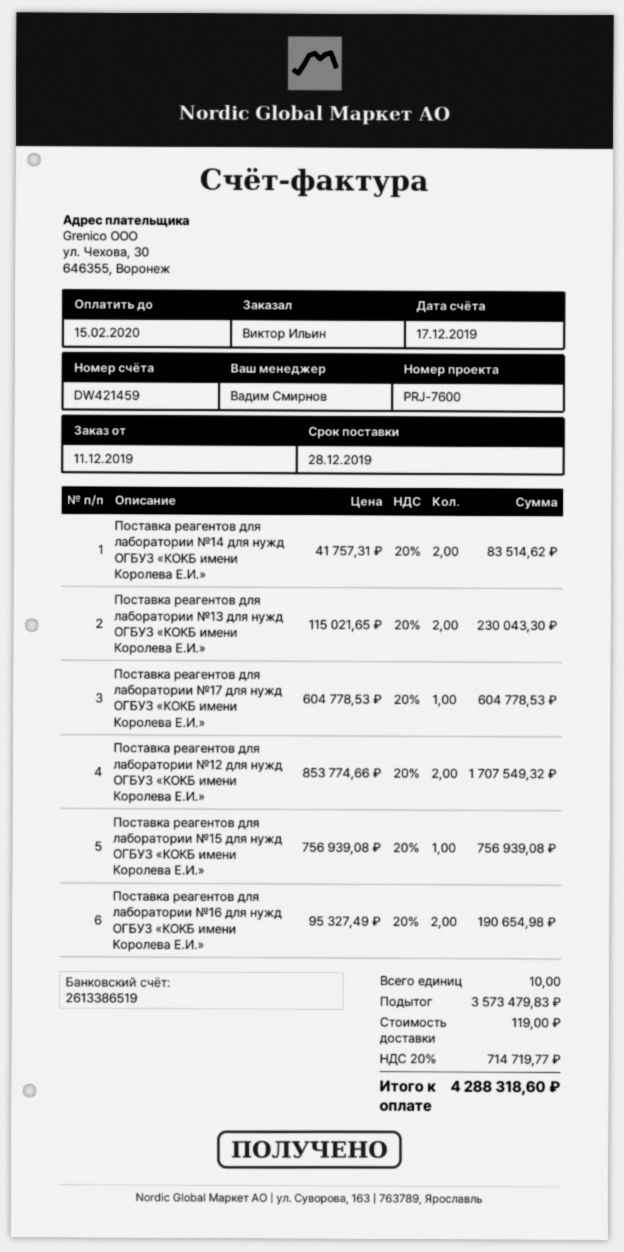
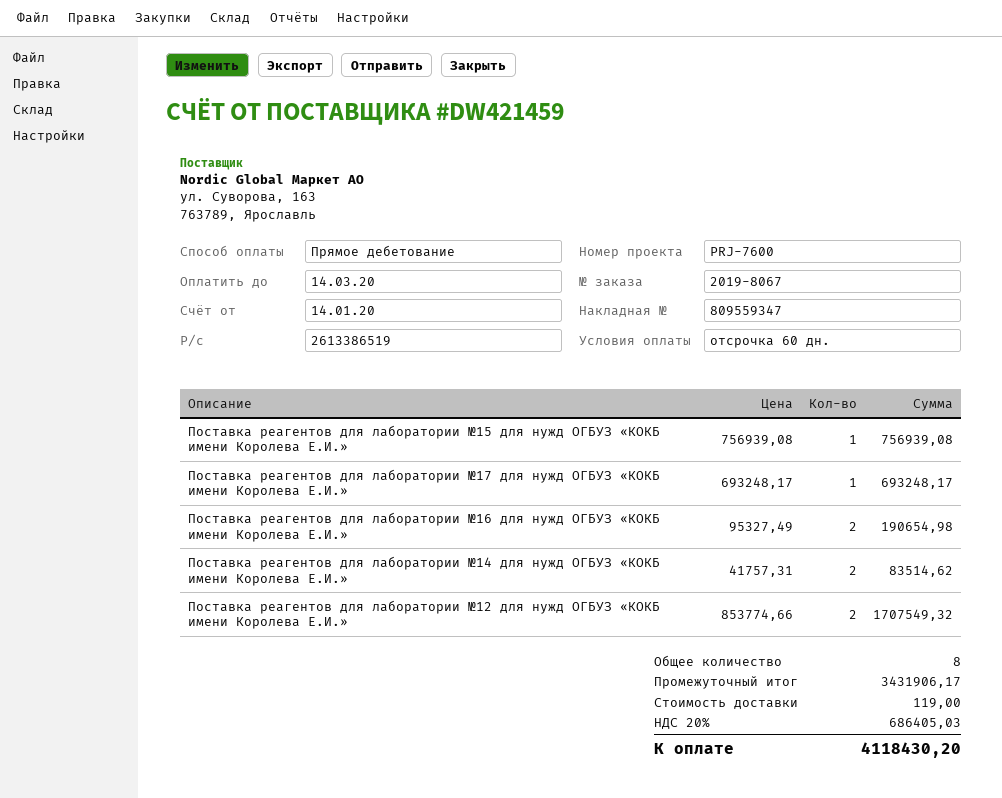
invoice date: 2019-12-17 -> 2020-01-14
due date: 2020-02-15 -> 2020-03-14
Поставка реагентов для лаборатории №13 для нужд ОГБУЗ «КОКБ имени Королева Е.И.»: 2 x 115021.65 = 230043.30 -> none
Поставка реагентов для лаборатории №17 для нужд ОГБУЗ «КОКБ имени Королева Е.И.»: 1 x 604778.53 = 604778.53 -> 1 x 693248.17 = 693248.17
total quantity: 10 -> 8
subtotal: 3573479.83 -> 3431906.17
tax: 20% = 714719.77 -> 20% = 686405.03
total: 4288318.60 -> 4118430.20

